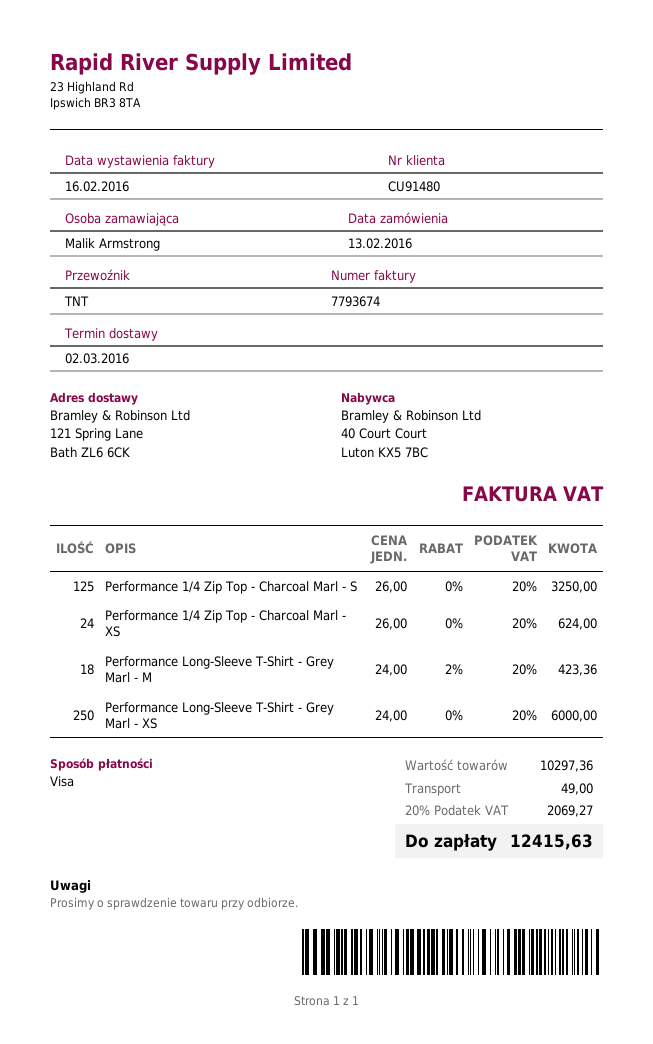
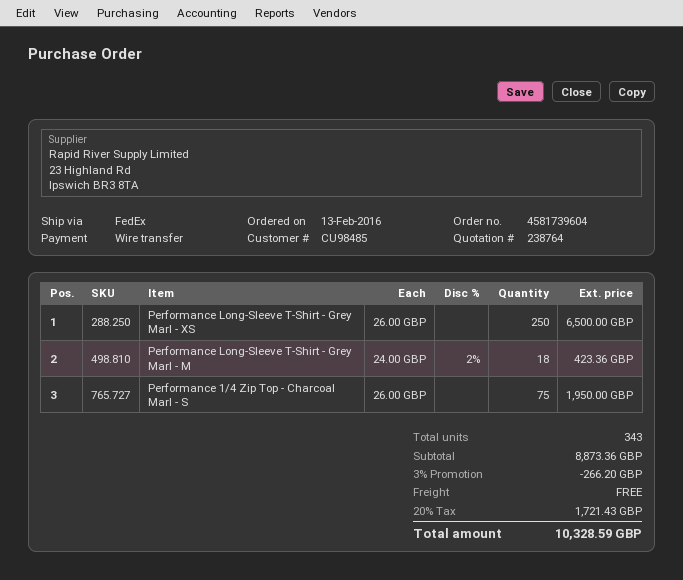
customer number: CU91480 -> CU98485
payment method: Visa -> bank transfer
shipping method: TNT -> FedEx
Performance 1/4 Zip Top - Charcoal Marl - S: 125 x 26.00 = 3250.00 -> 75 x 26.00 = 1950.00
Performance 1/4 Zip Top - Charcoal Marl - XS: 24 x 26.00 = 624.00 -> none
Performance Long-Sleeve T-Shirt - Grey Marl - XS: 250 x 24.00 = 6000.00 -> 250 x 26.00 = 6500.00
subtotal: 10297.36 -> 8873.36
discount: none -> 3% = 266.20
shipping: 49.00 -> 0.00
tax: 20% = 2069.27 -> 20% = 1721.43
total: 12415.63 -> 10328.59

